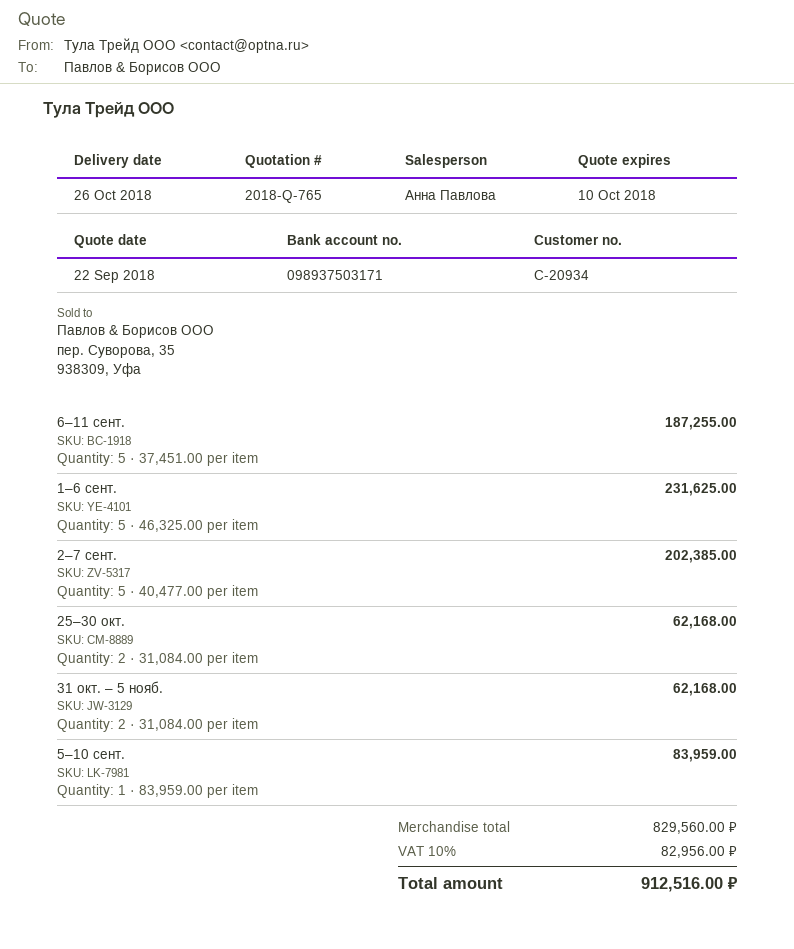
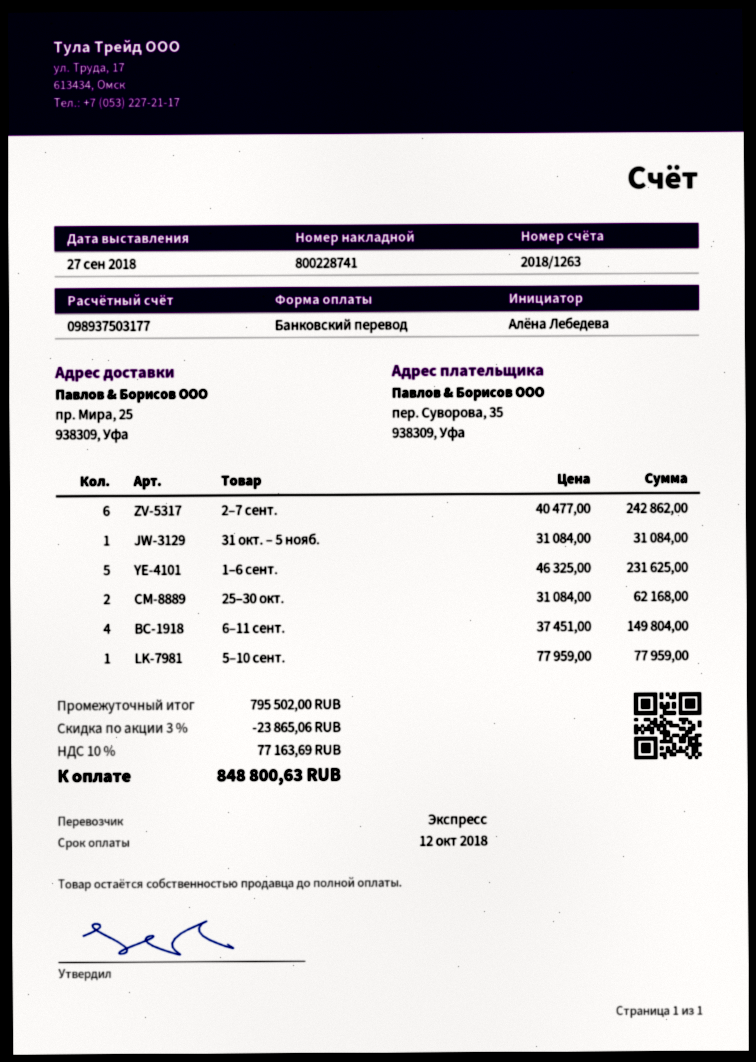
bank account: 098937503171 -> 098937503177
6–11 сент.: 5 x 37451.00 = 187255.00 -> 4 x 37451.00 = 149804.00
2–7 сент.: 5 x 40477.00 = 202385.00 -> 6 x 40477.00 = 242862.00
31 окт. – 5 нояб.: 2 x 31084.00 = 62168.00 -> 1 x 31084.00 = 31084.00
5–10 сент.: 1 x 83959.00 = 83959.00 -> 1 x 77959.00 = 77959.00
subtotal: 829560.00 -> 795502.00
discount: none -> 3% = 23865.06
tax: 10% = 82956.00 -> 10% = 77163.69
total: 912516.00 -> 848800.63

